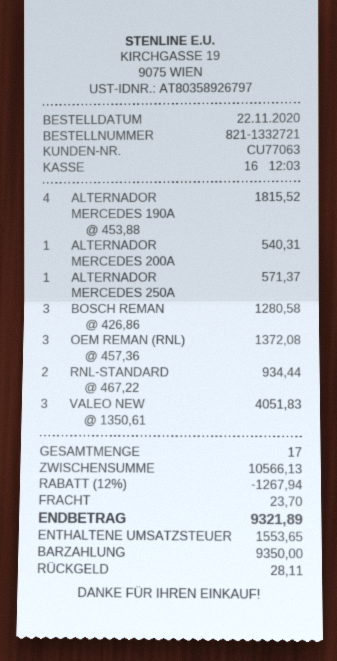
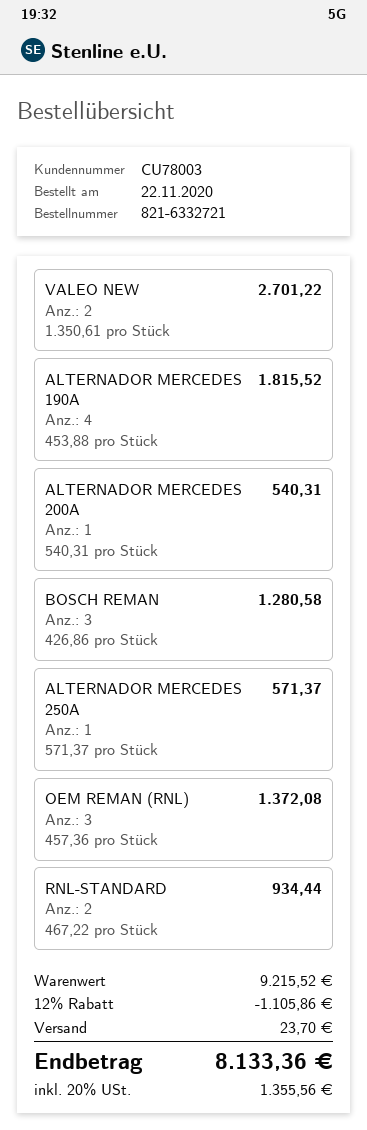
order number: 821-1332721 -> 821-6332721
customer number: CU77063 -> CU78003
VALEO NEW: 3 x 1350.61 = 4051.83 -> 2 x 1350.61 = 2701.22
subtotal: 10566.13 -> 9215.52
discount: 12% = 1267.94 -> 12% = 1105.86
tax: 1553.65 -> 1355.56
total: 9321.89 -> 8133.36

